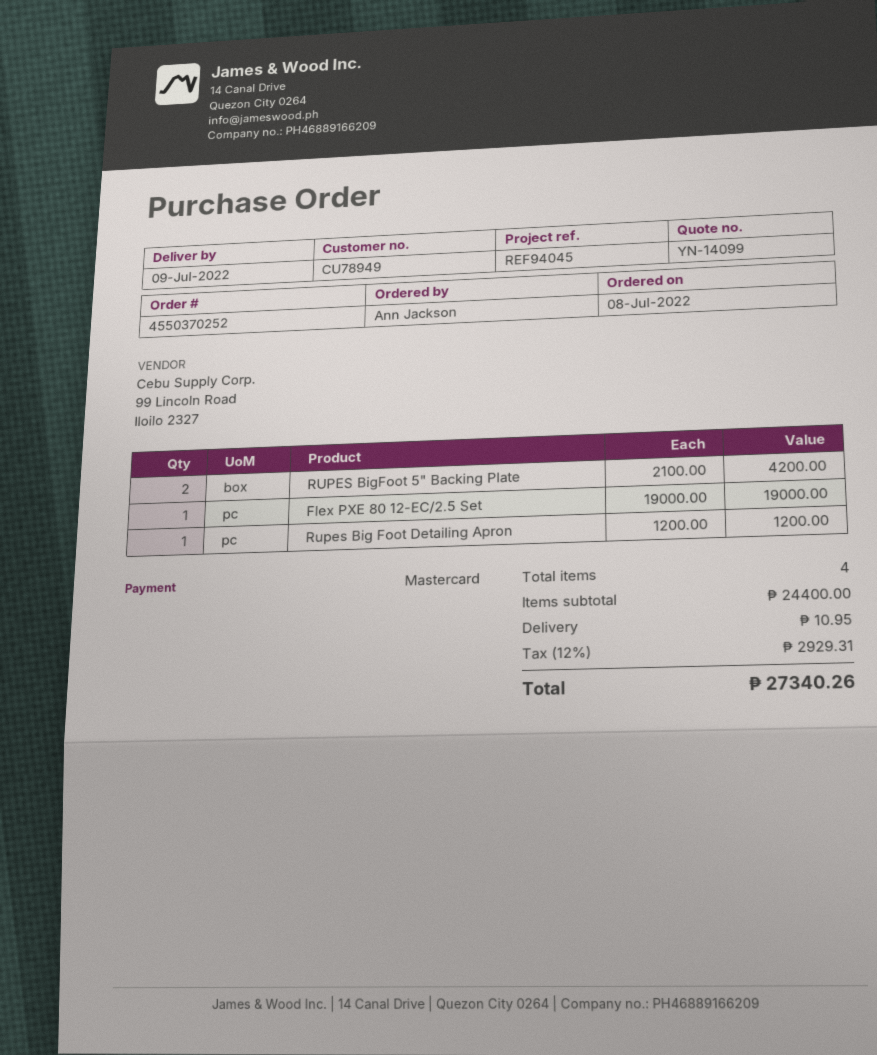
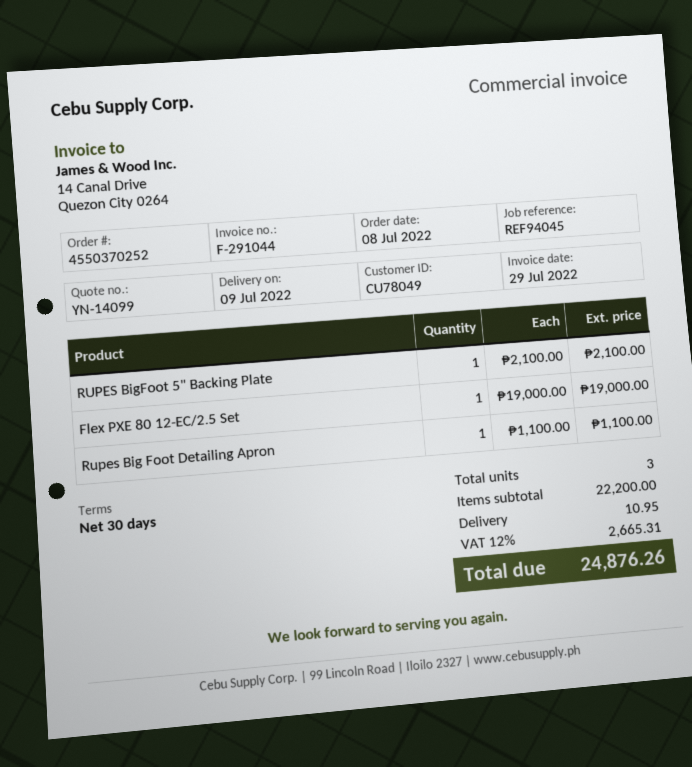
customer number: CU78949 -> CU78049
RUPES BigFoot 5" Backing Plate: 2 x 2100.00 = 4200.00 -> 1 x 2100.00 = 2100.00
Rupes Big Foot Detailing Apron: 1 x 1200.00 = 1200.00 -> 1 x 1100.00 = 1100.00
total quantity: 4 -> 3
subtotal: 24400.00 -> 22200.00
tax: 12% = 2929.31 -> 12% = 2665.31
total: 27340.26 -> 24876.26

